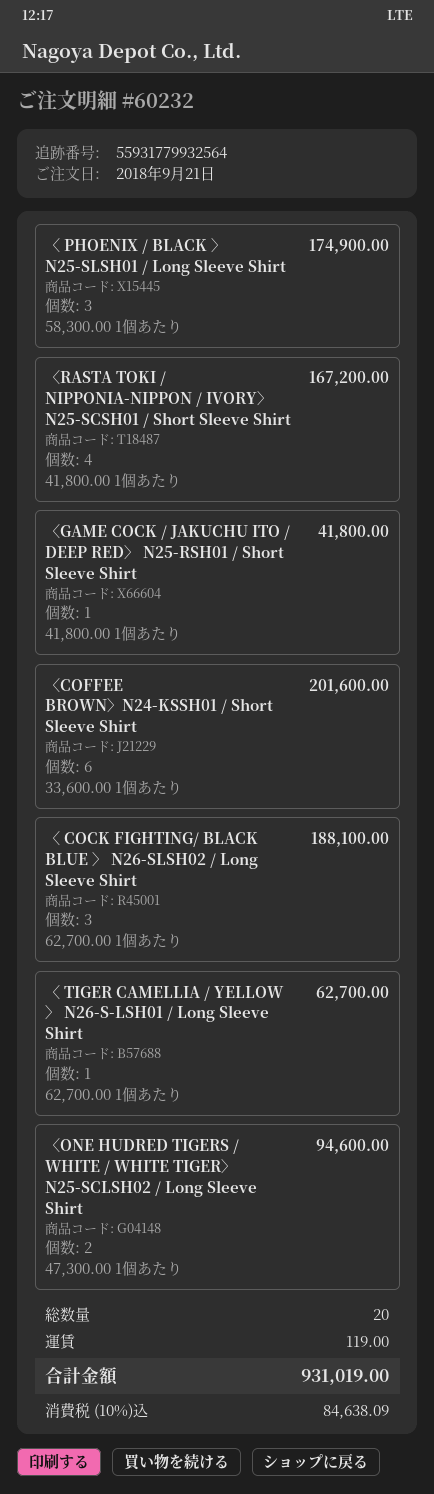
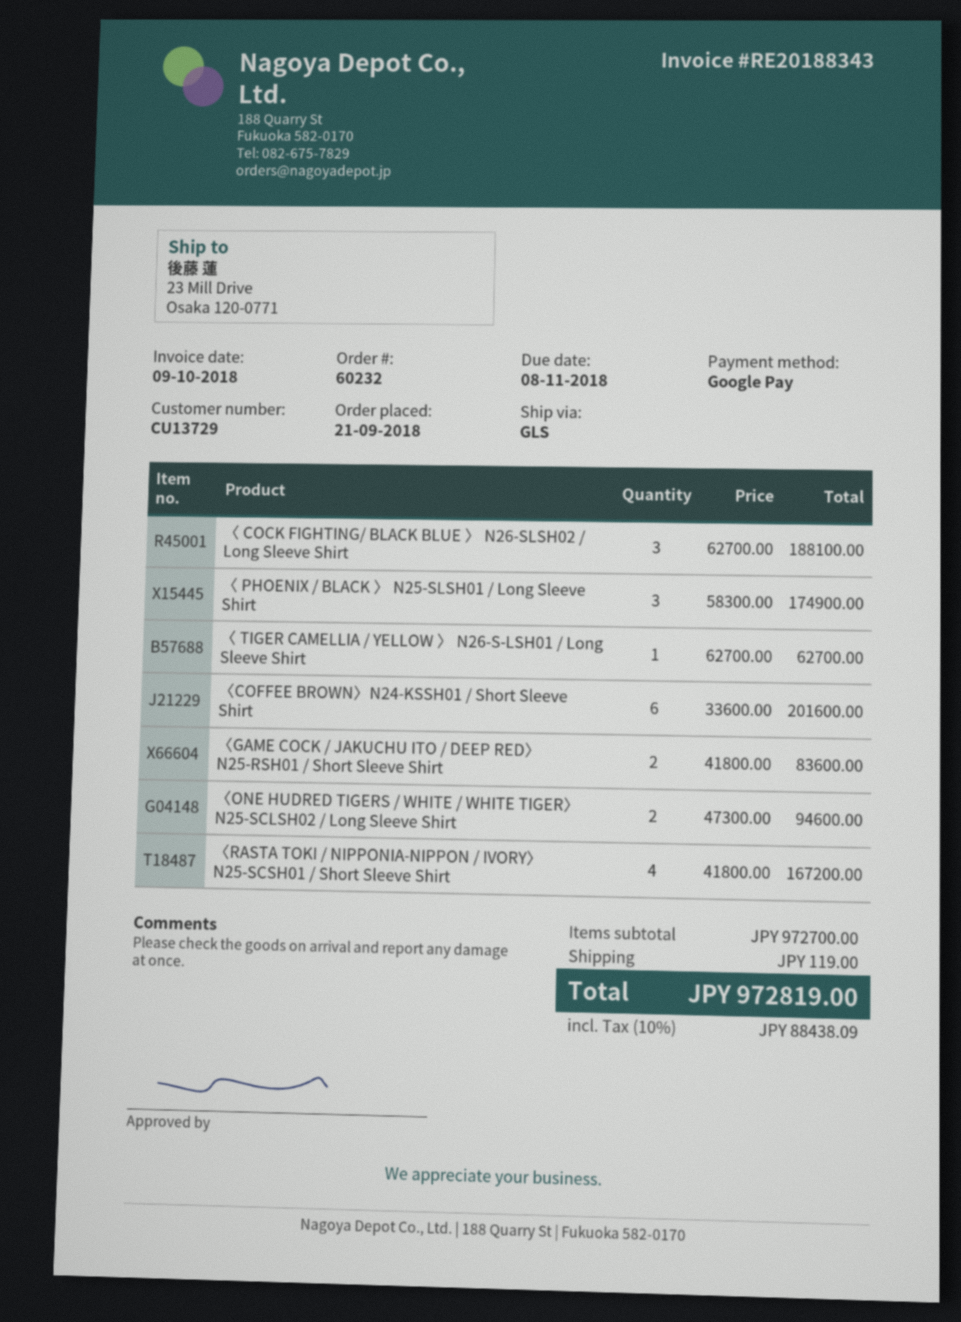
〈GAME COCK / JAKUCHU ITO / DEEP RED〉 N25-RSH01 / Short Sleeve Shirt: 1 x 41800.00 = 41800.00 -> 2 x 41800.00 = 83600.00
tax: 10% = 84638.09 -> 10% = 88438.09
total: 931019.00 -> 972819.00

